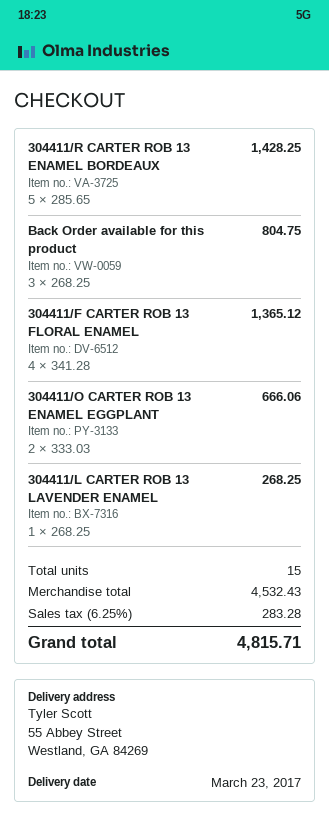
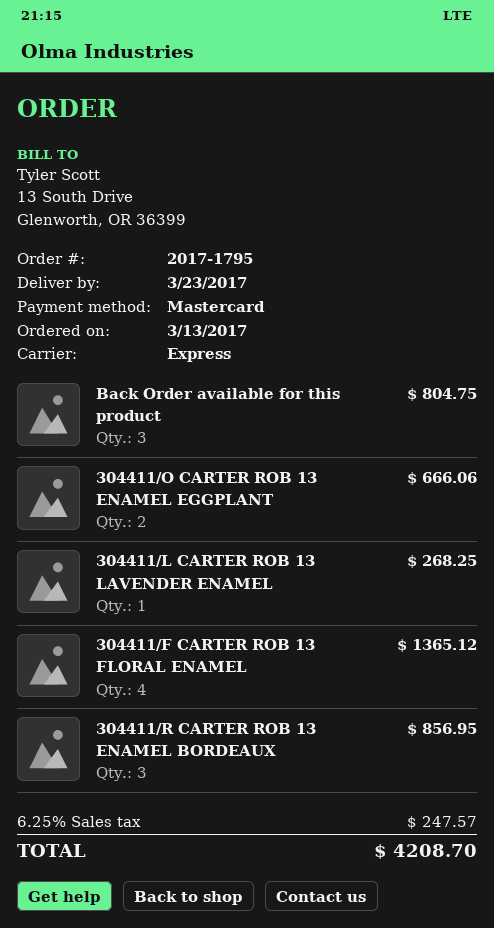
304411/R CARTER ROB 13 ENAMEL BORDEAUX: 5 for 1428.25 -> 3 for 856.95
tax: 6.25% = 283.28 -> 6.25% = 247.57
total: 4815.71 -> 4208.70

